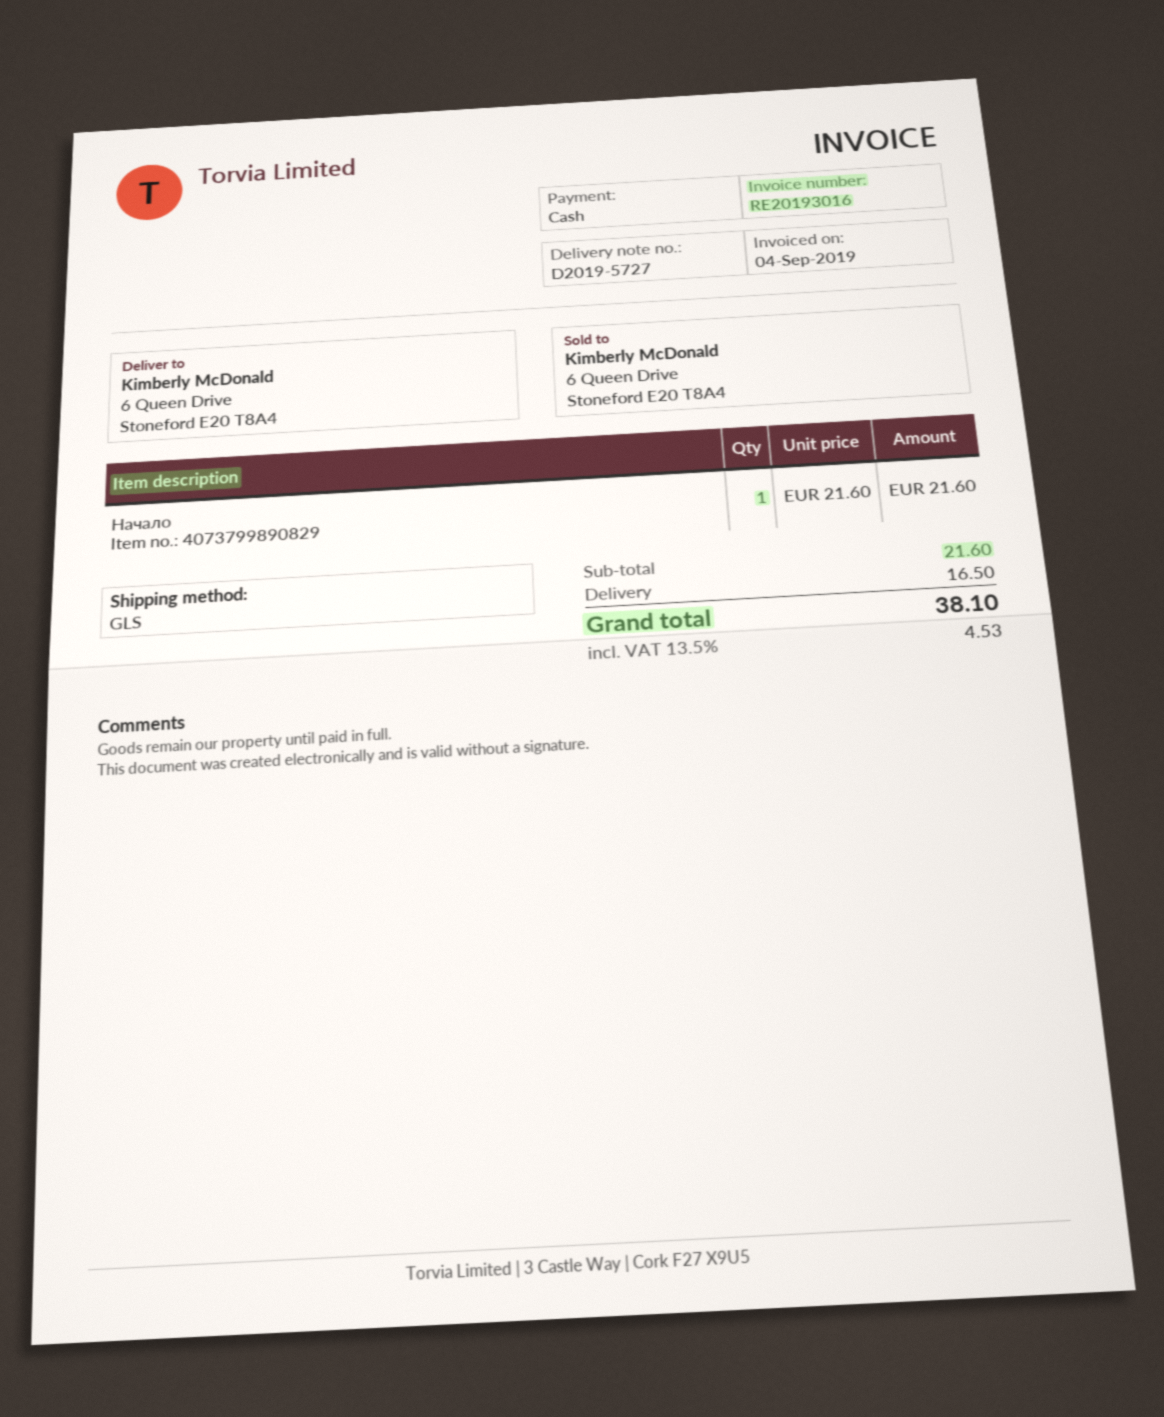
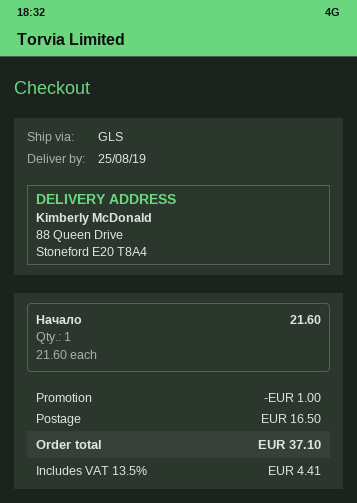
ship to: 6 Queen Drive, Stoneford E20 T8A4 -> 88 Queen Drive, Stoneford E20 T8A4
discount: none -> 1.00
tax: 13.5% = 4.53 -> 13.5% = 4.41
total: 38.10 -> 37.10

